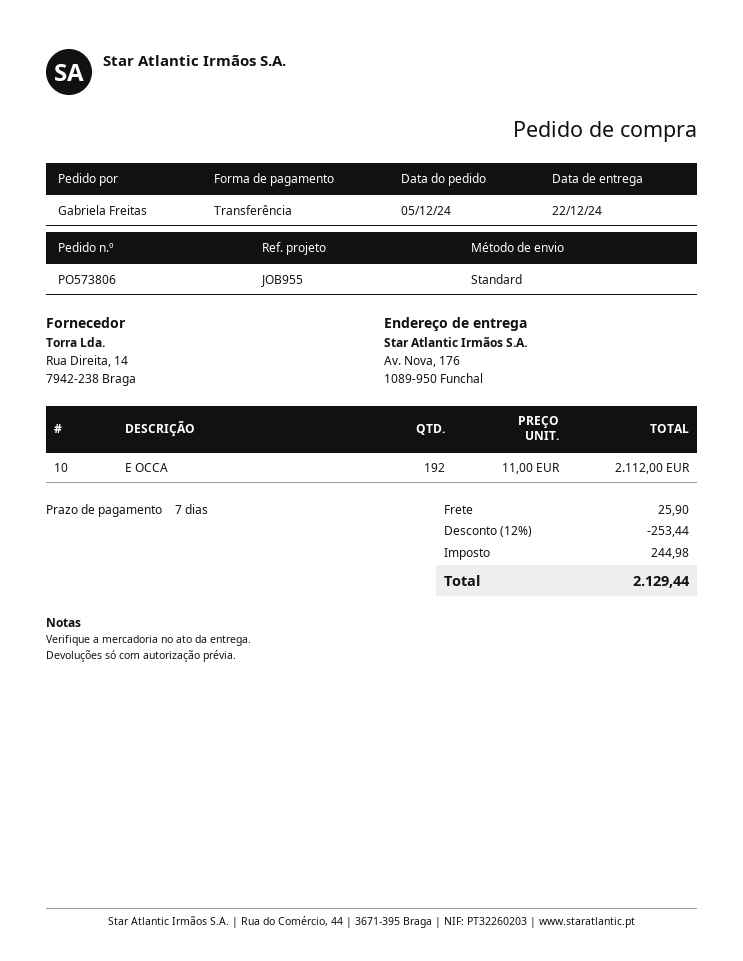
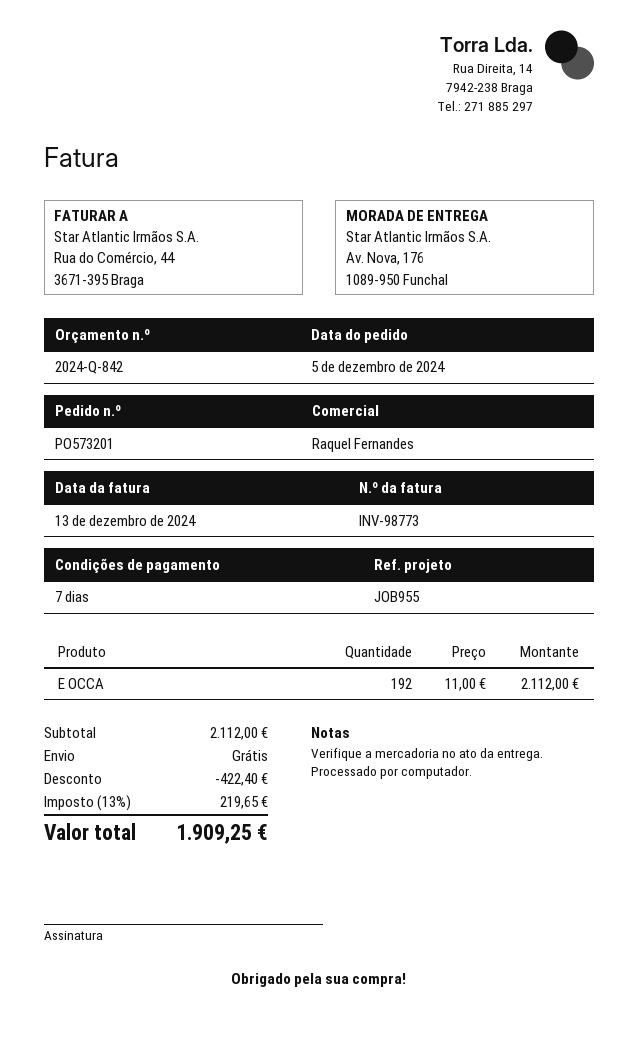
order number: PO573806 -> PO573201
discount: 253.44 -> 422.40
shipping: 25.90 -> 0.00
tax: 244.98 -> 219.65
total: 2129.44 -> 1909.25

